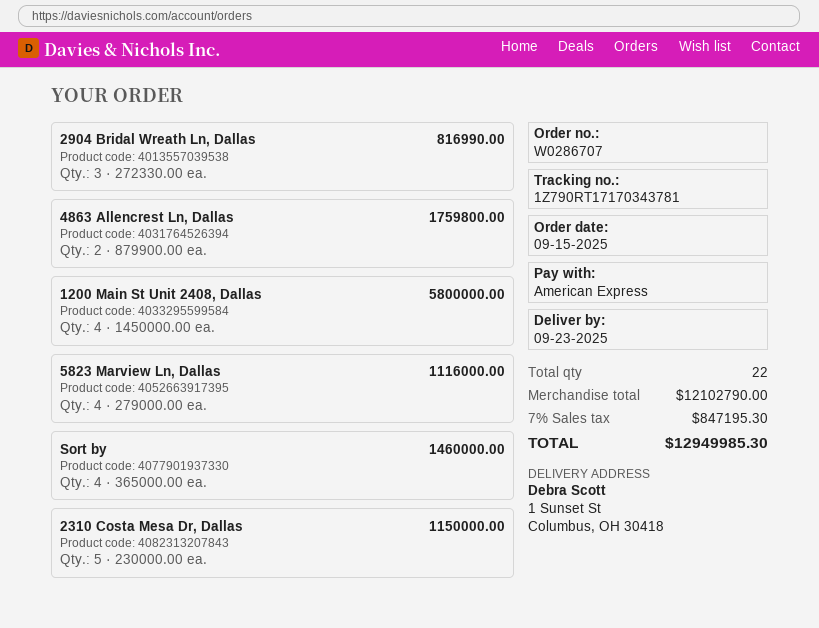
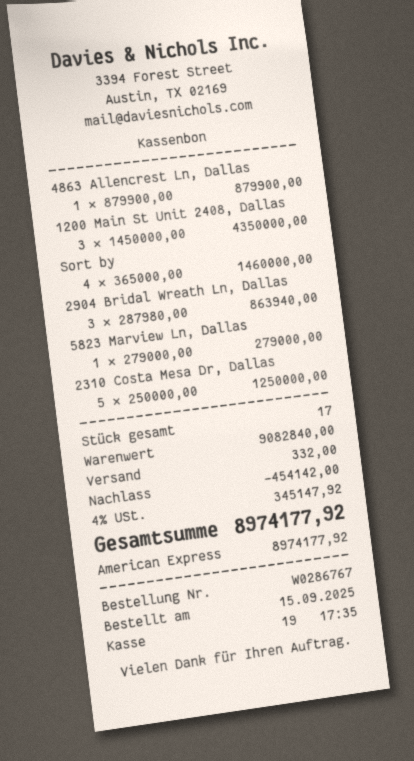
order number: W0286707 -> W0286767
2904 Bridal Wreath Ln, Dallas: 3 x 272330.00 = 816990.00 -> 3 x 287980.00 = 863940.00
4863 Allencrest Ln, Dallas: 2 x 879900.00 = 1759800.00 -> 1 x 879900.00 = 879900.00
1200 Main St Unit 2408, Dallas: 4 x 1450000.00 = 5800000.00 -> 3 x 1450000.00 = 4350000.00
5823 Marview Ln, Dallas: 4 x 279000.00 = 1116000.00 -> 1 x 279000.00 = 279000.00
2310 Costa Mesa Dr, Dallas: 5 x 230000.00 = 1150000.00 -> 5 x 250000.00 = 1250000.00
total quantity: 22 -> 17
subtotal: 12102790.00 -> 9082840.00
discount: none -> 454142.00
shipping: none -> 332.00
tax: 7% = 847195.30 -> 4% = 345147.92
total: 12949985.30 -> 8974177.92

